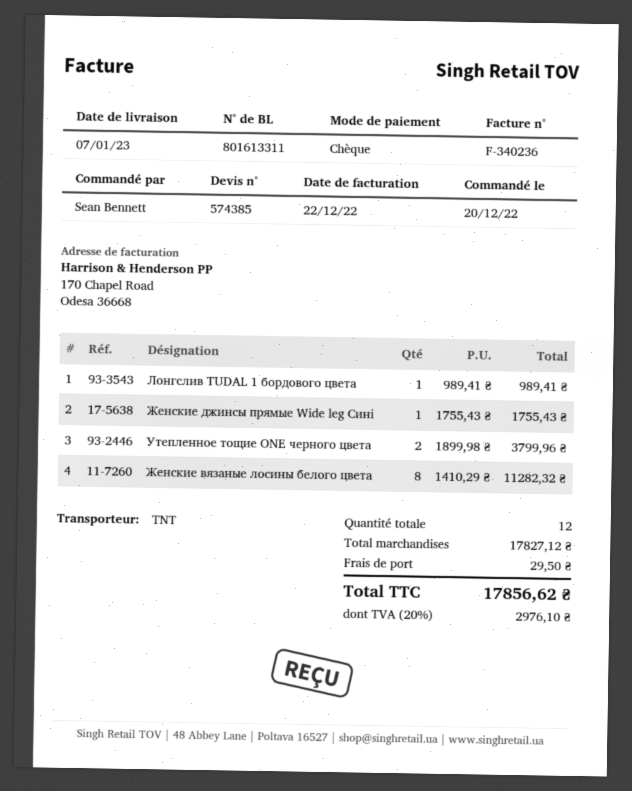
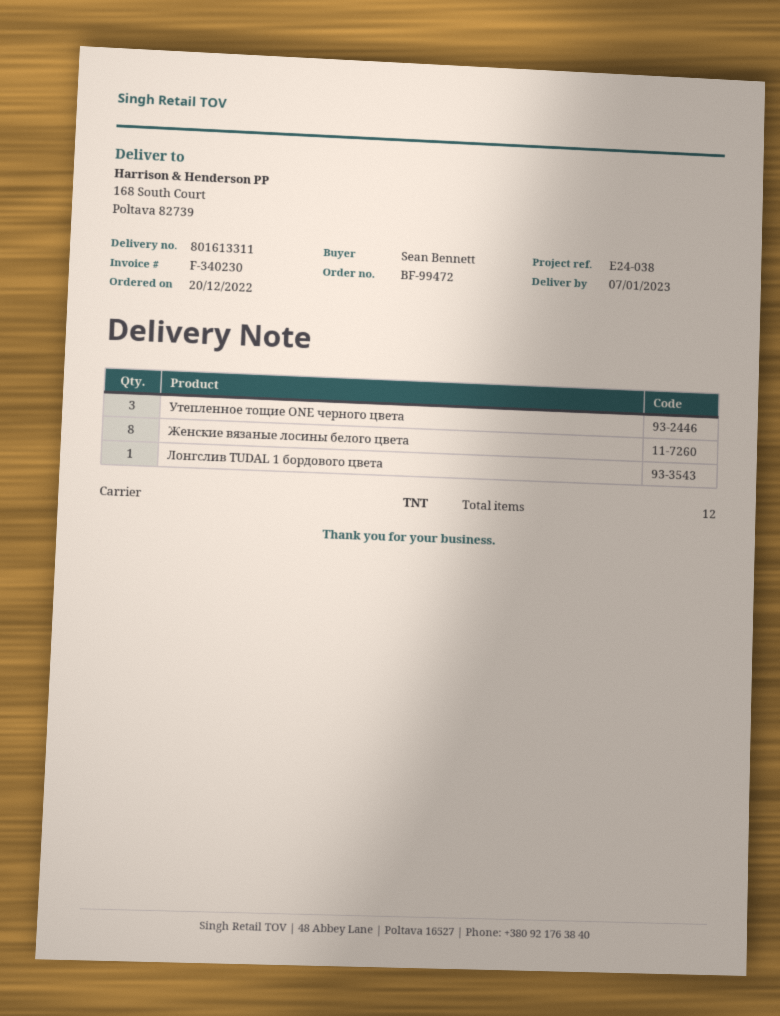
invoice number: F-340236 -> F-340230
Женские джинсы прямые Wide leg Сині: 1 -> none
Утепленное тощие ONE черного цвета: 2 -> 3

